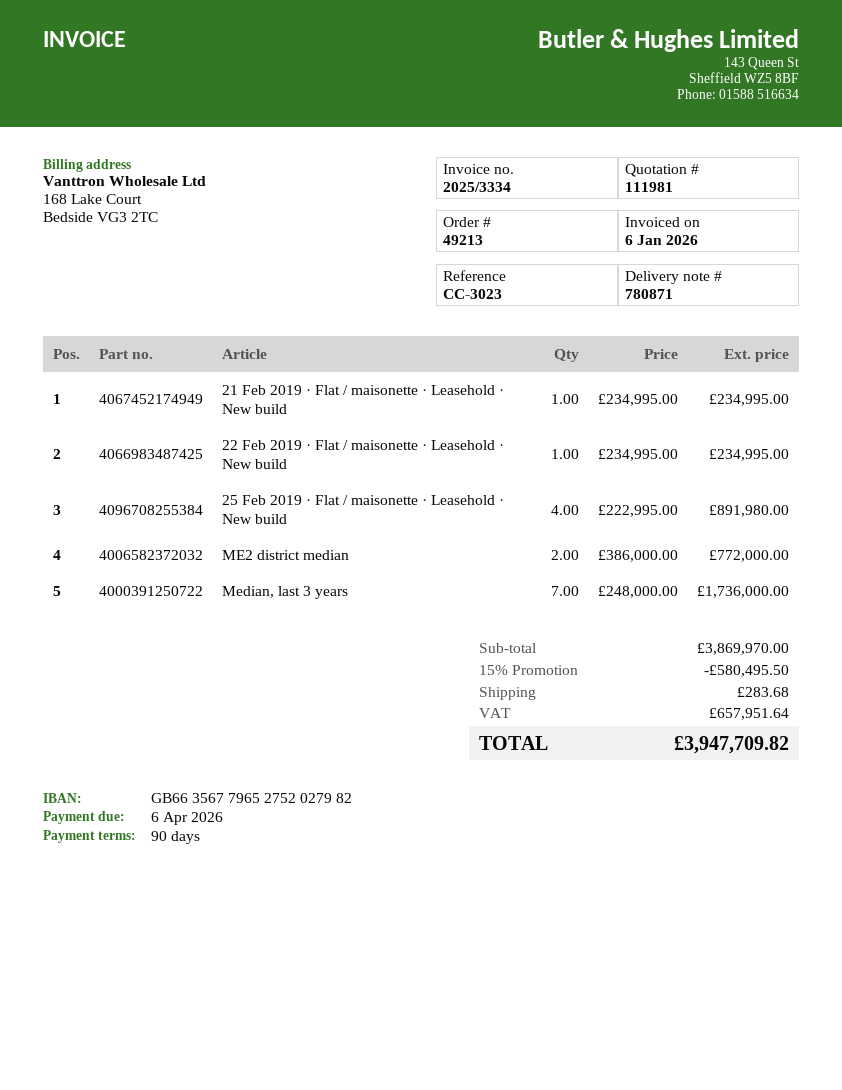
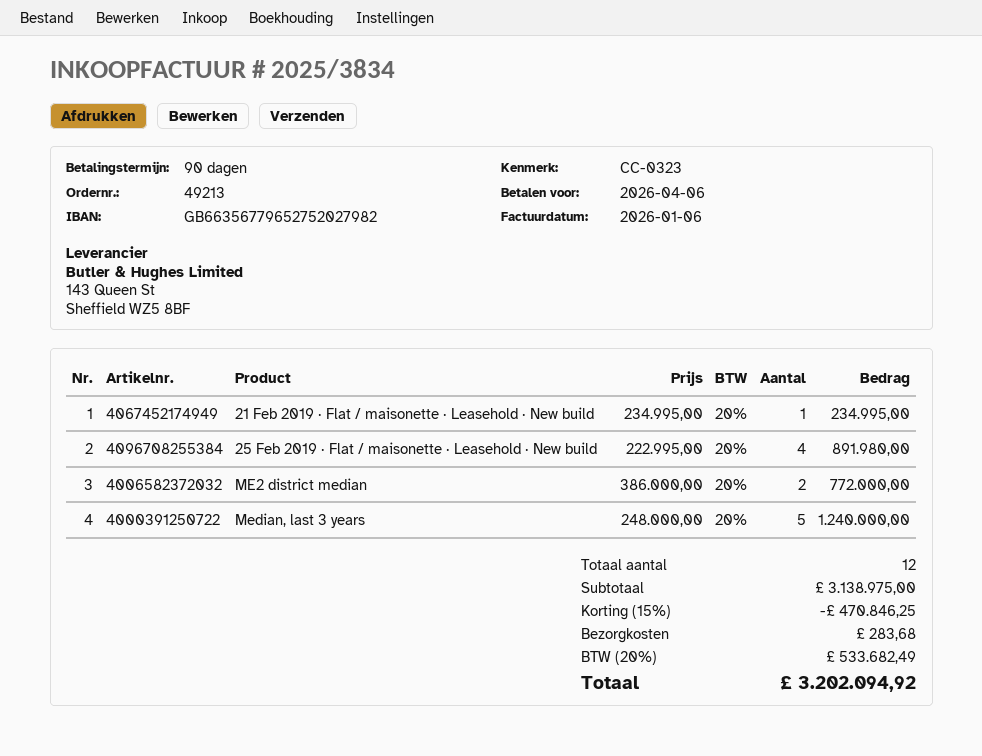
invoice number: 2025/3334 -> 2025/3834
reference: CC-3023 -> CC-0323
22 Feb 2019 · Flat / maisonette · Leasehold · New build: 1 x 234995.00 = 234995.00 -> none
Median, last 3 years: 7 x 248000.00 = 1736000.00 -> 5 x 248000.00 = 1240000.00
subtotal: 3869970.00 -> 3138975.00
discount: 15% = 580495.50 -> 15% = 470846.25
tax: 657951.64 -> 533682.49
total: 3947709.82 -> 3202094.92

